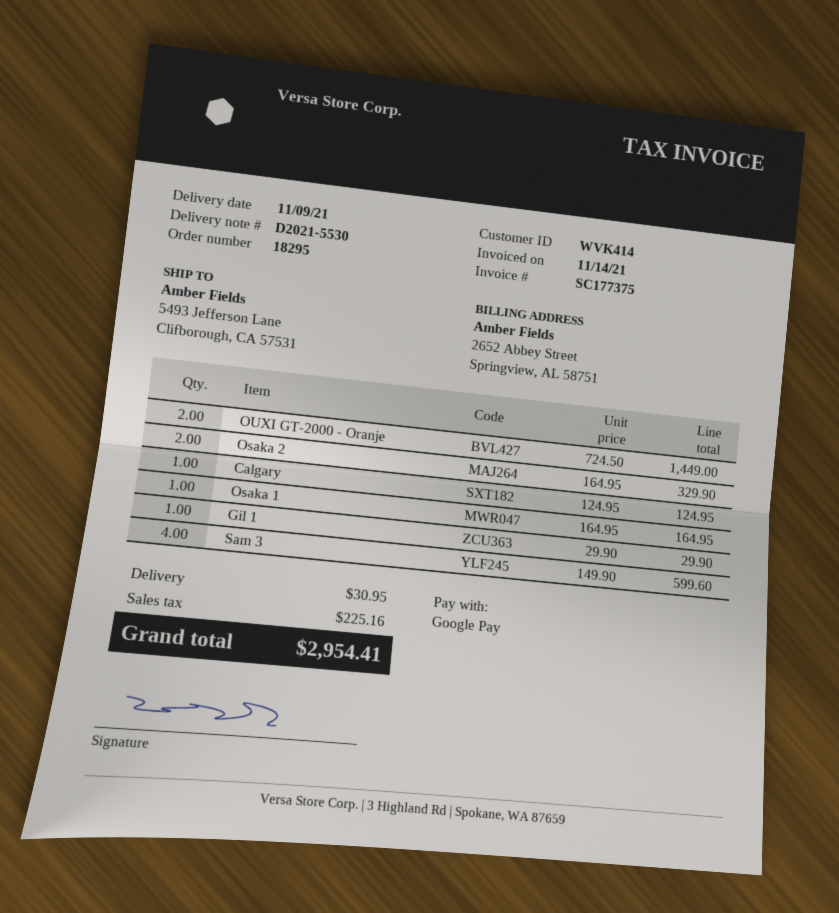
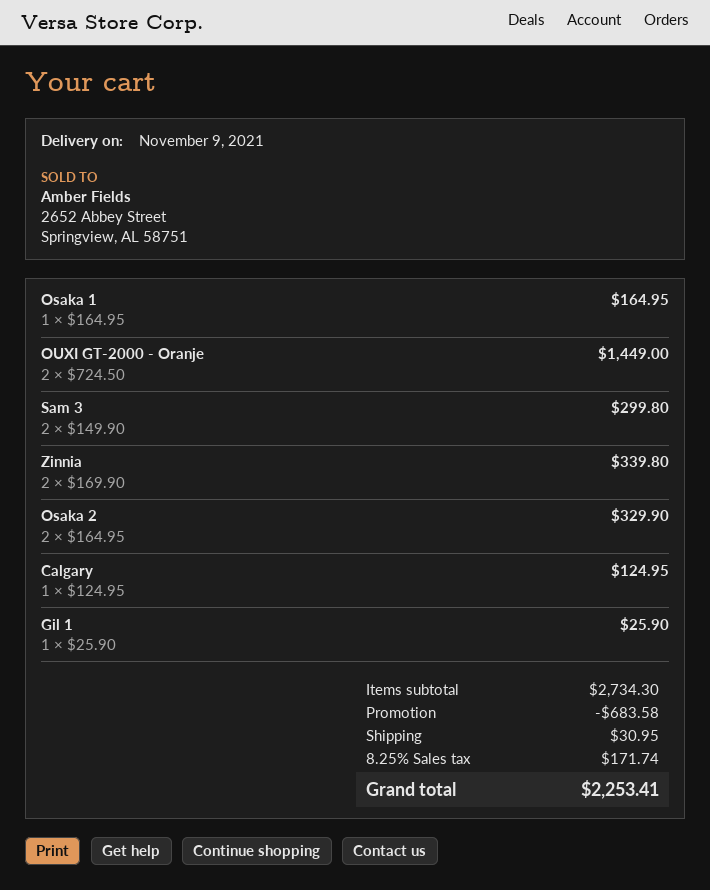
Gil 1: 1 x 29.90 = 29.90 -> 1 x 25.90 = 25.90
Sam 3: 4 x 149.90 = 599.60 -> 2 x 149.90 = 299.80
Zinnia: none -> 2 x 169.90 = 339.80
discount: none -> 683.58
tax: 225.16 -> 171.74
total: 2954.41 -> 2253.41

